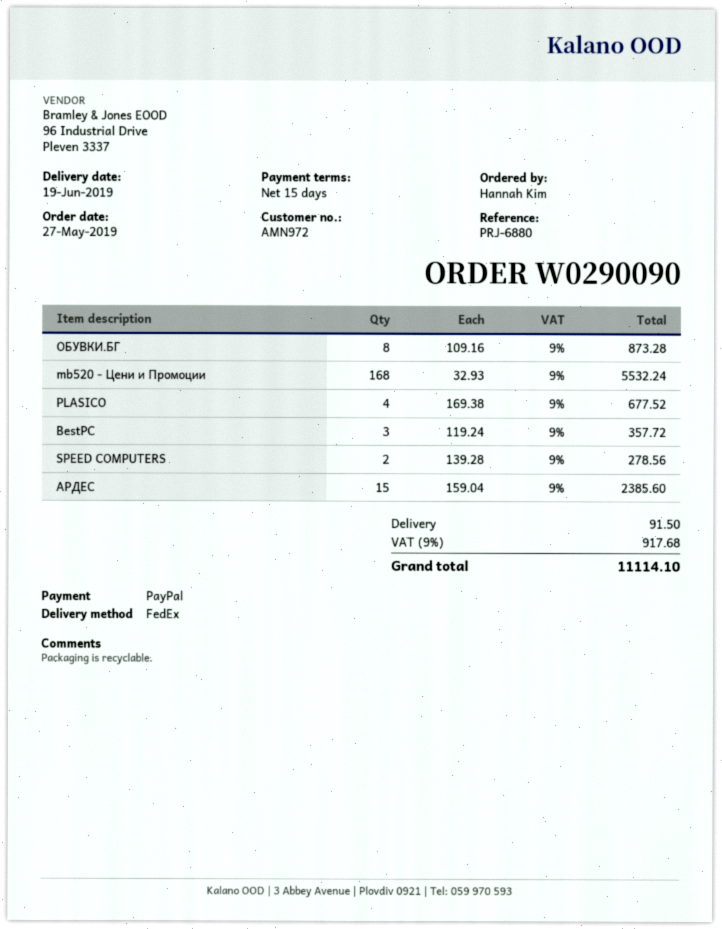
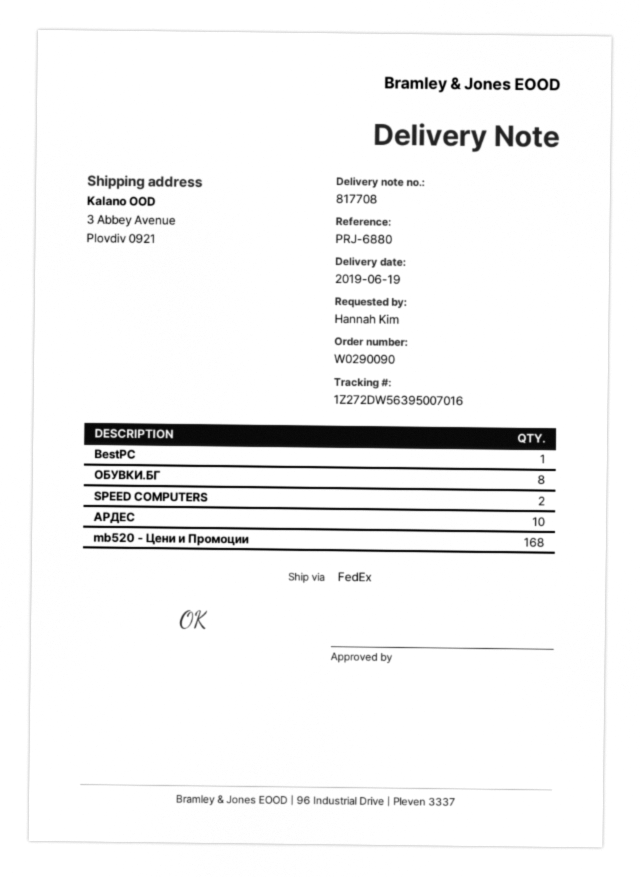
PLASICO: 4 -> none
BestPC: 3 -> 1
АРДЕС: 15 -> 10

